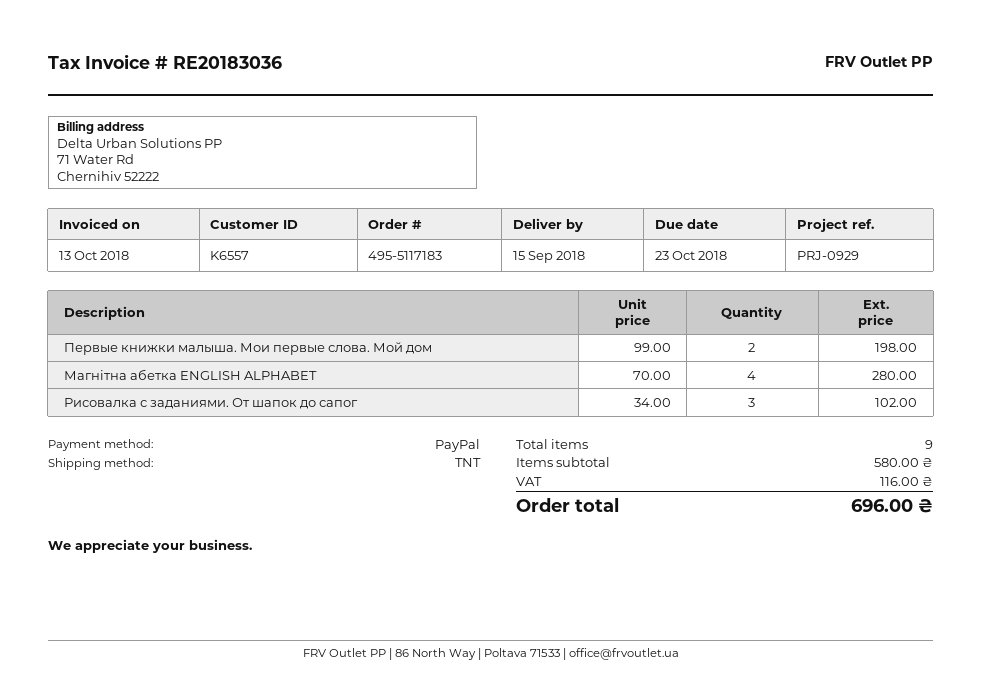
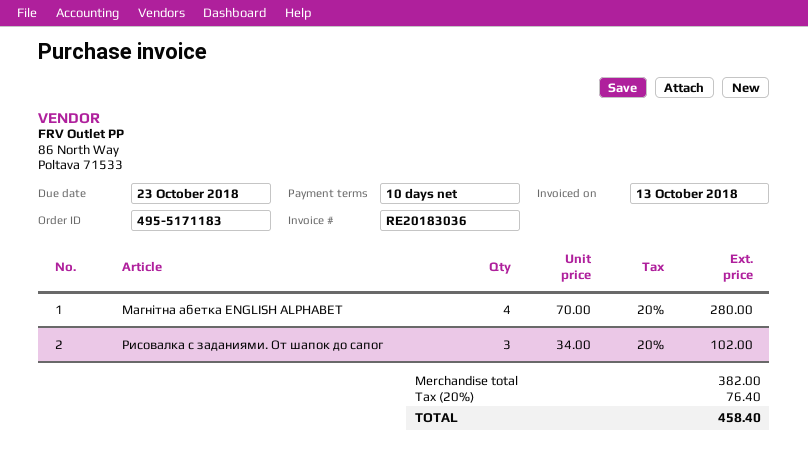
order number: 495-5117183 -> 495-5171183
Первые книжки малыша. Мои первые слова. Мой дом: 2 x 99.00 = 198.00 -> none
subtotal: 580.00 -> 382.00
tax: 116.00 -> 76.40
total: 696.00 -> 458.40

